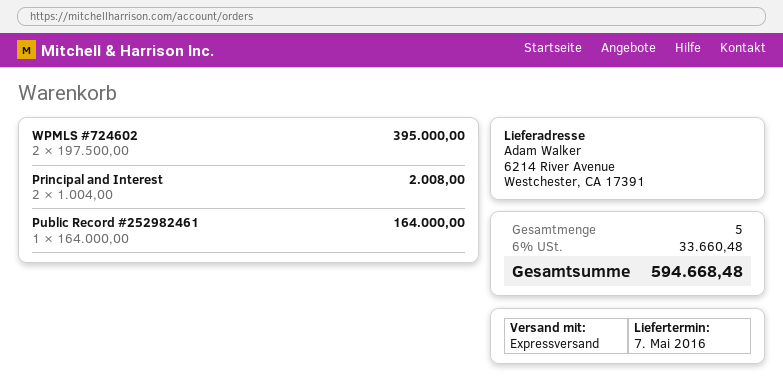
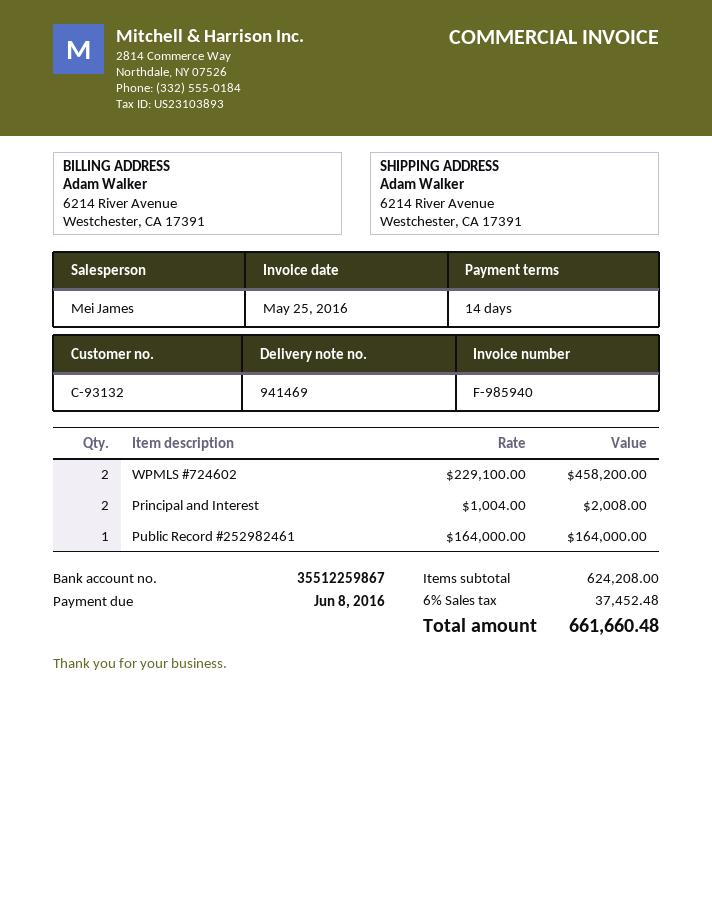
WPMLS #724602: 2 x 197500.00 = 395000.00 -> 2 x 229100.00 = 458200.00
tax: 6% = 33660.48 -> 6% = 37452.48
total: 594668.48 -> 661660.48

